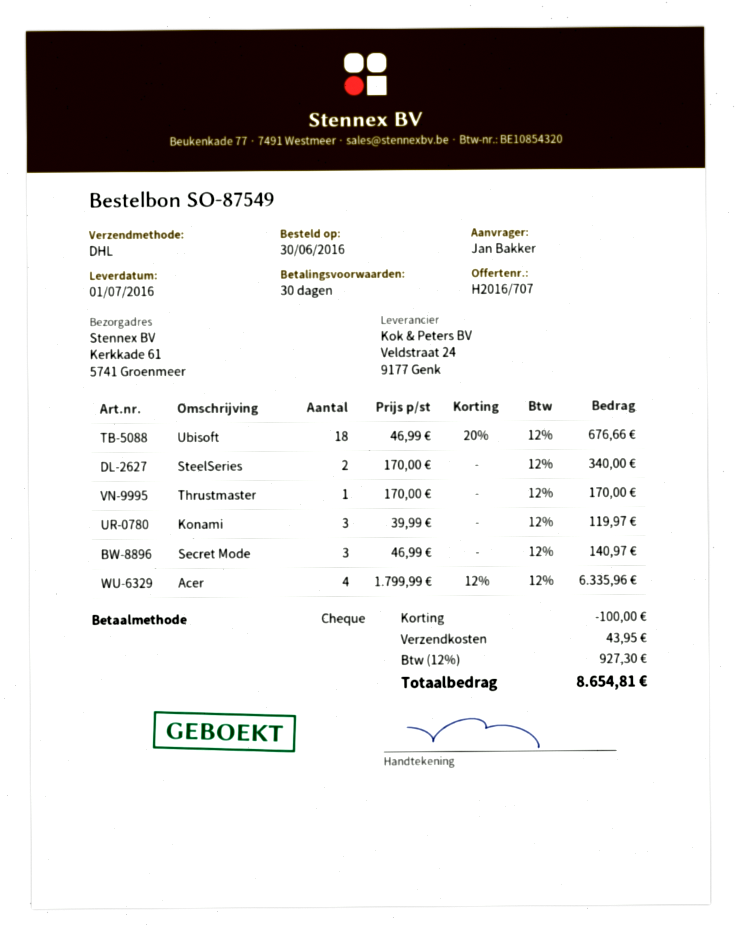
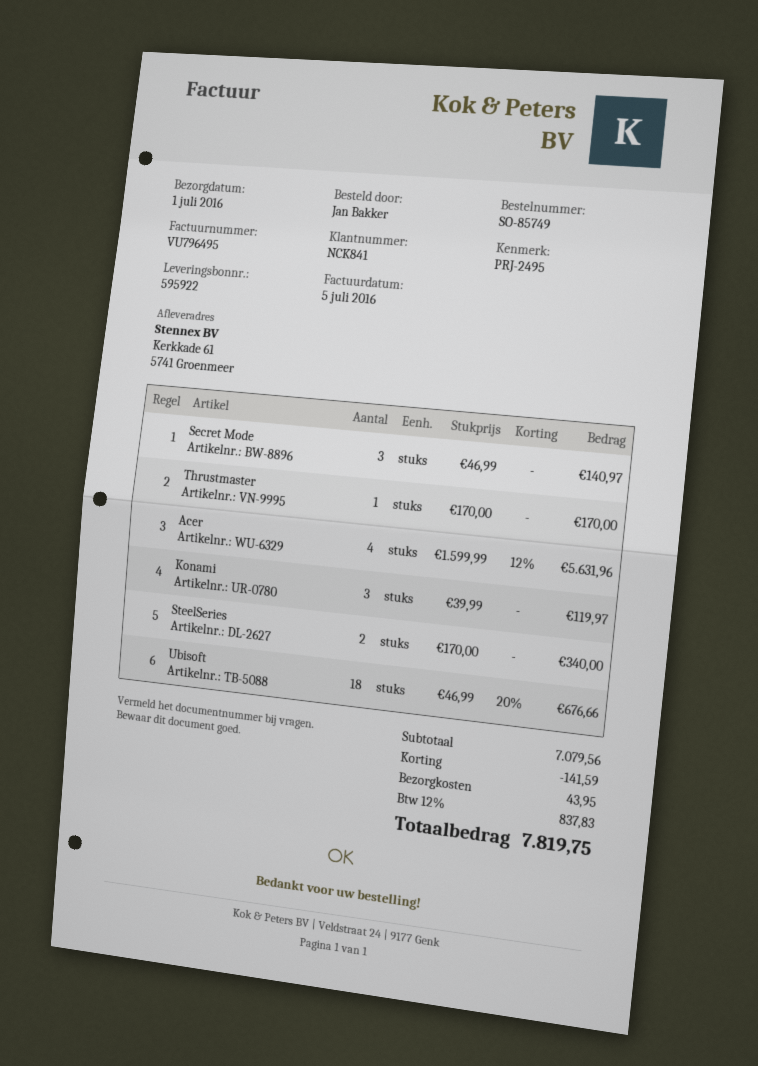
order number: SO-87549 -> SO-85749
Acer: 4 x 1799.99 - 12% = 6335.96 -> 4 x 1599.99 - 12% = 5631.96
discount: 100.00 -> 141.59
tax: 12% = 927.30 -> 12% = 837.83
total: 8654.81 -> 7819.75

